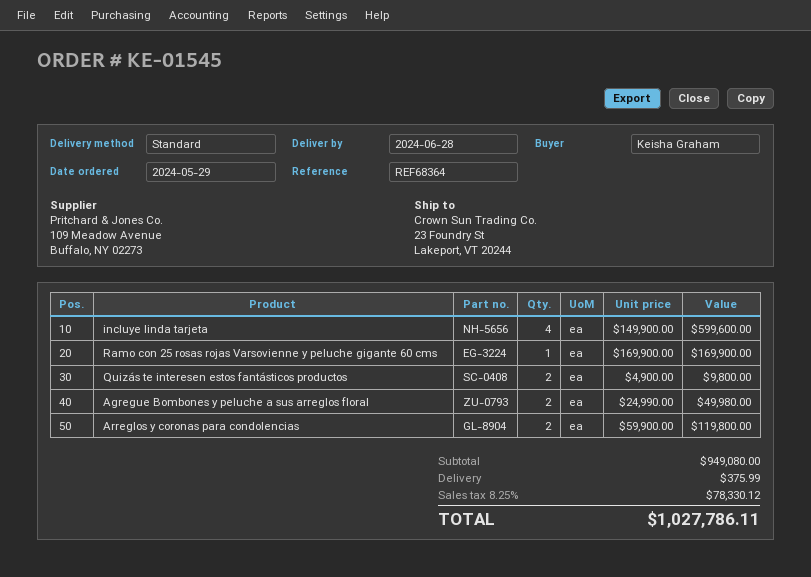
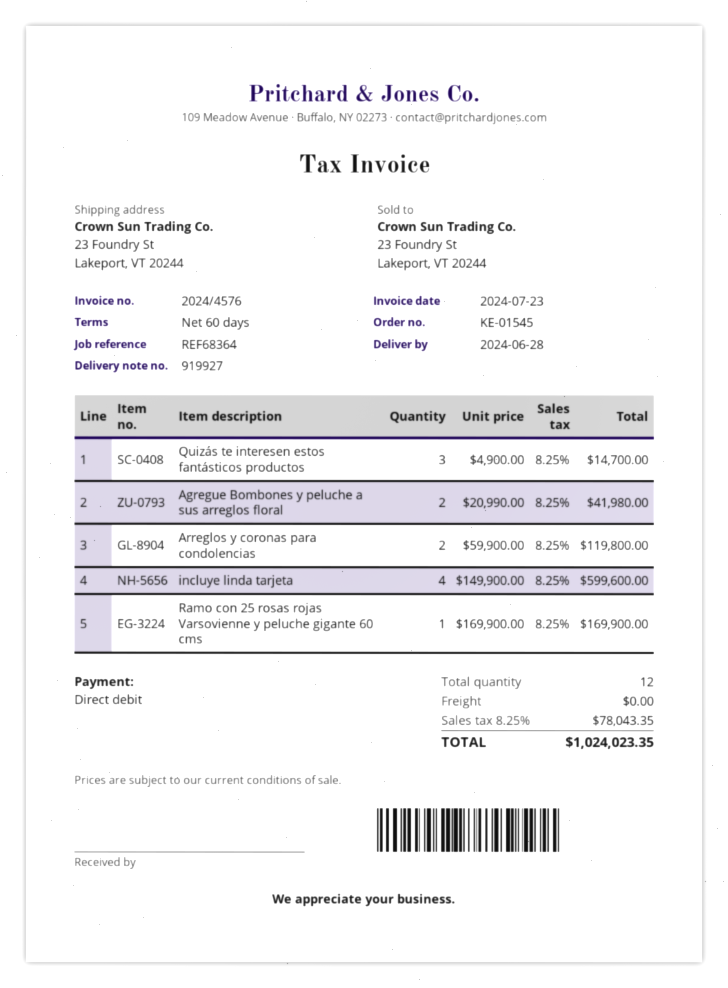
Quizás te interesen estos fantásticos productos: 2 x 4900.00 = 9800.00 -> 3 x 4900.00 = 14700.00
Agregue Bombones y peluche a sus arreglos floral: 2 x 24990.00 = 49980.00 -> 2 x 20990.00 = 41980.00
shipping: 375.99 -> 0.00
tax: 8.25% = 78330.12 -> 8.25% = 78043.35
total: 1027786.11 -> 1024023.35

